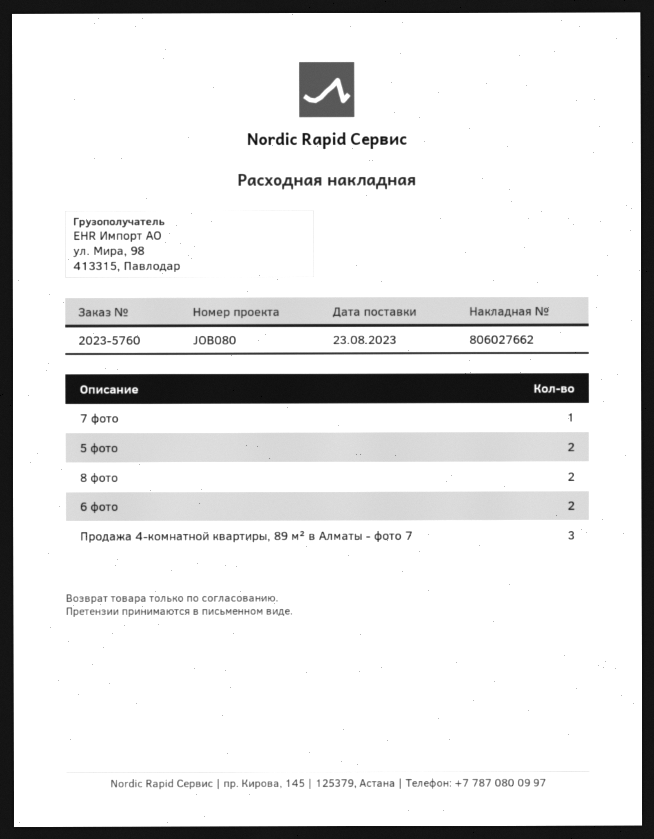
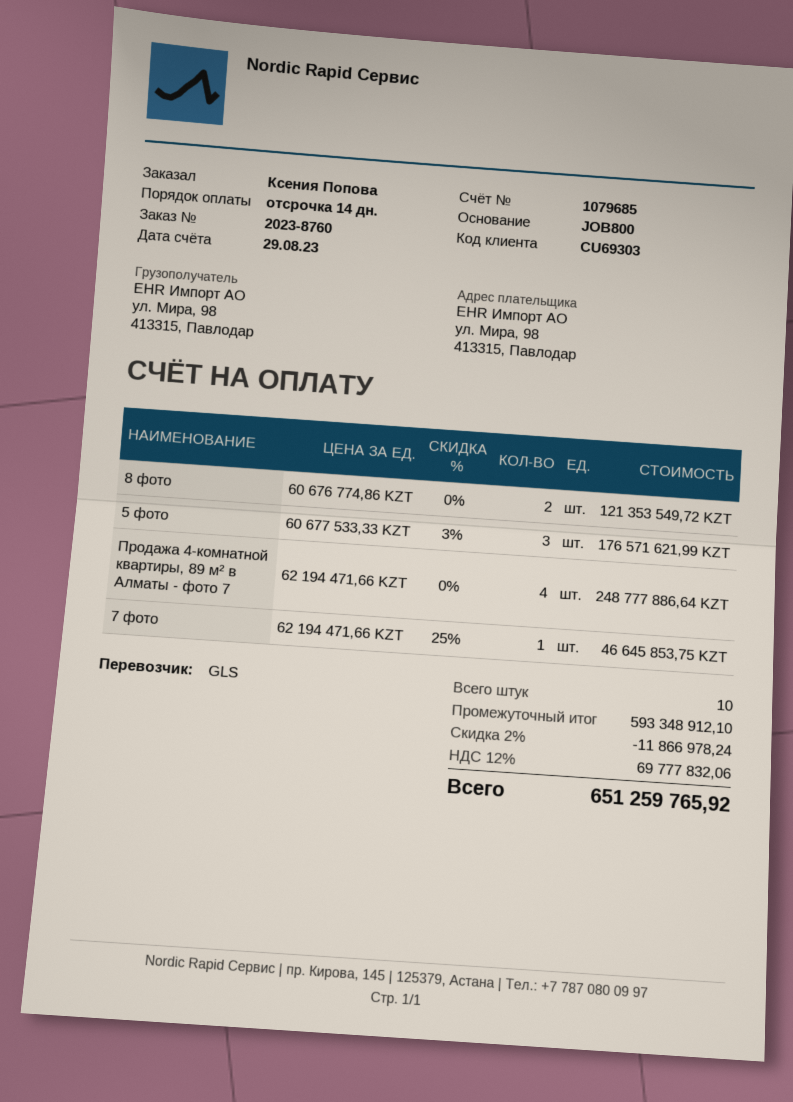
order number: 2023-5760 -> 2023-8760
reference: JOB080 -> JOB800
5 фото: 2 -> 3
6 фото: 2 -> none
Продажа 4-комнатной квартиры, 89 м² в Алматы - фото 7: 3 -> 4

